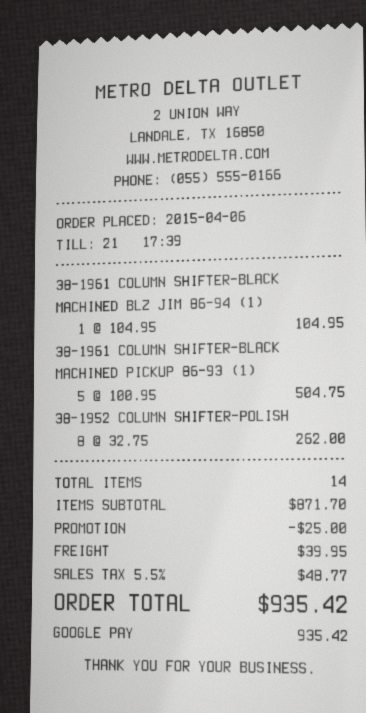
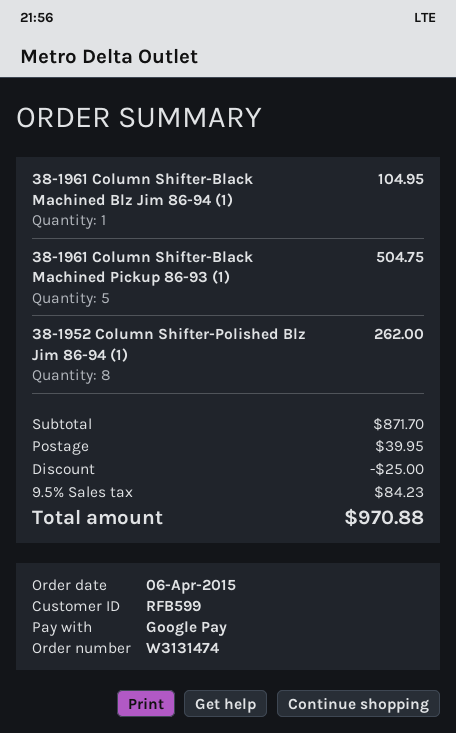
tax: 5.5% = 48.77 -> 9.5% = 84.23
total: 935.42 -> 970.88

